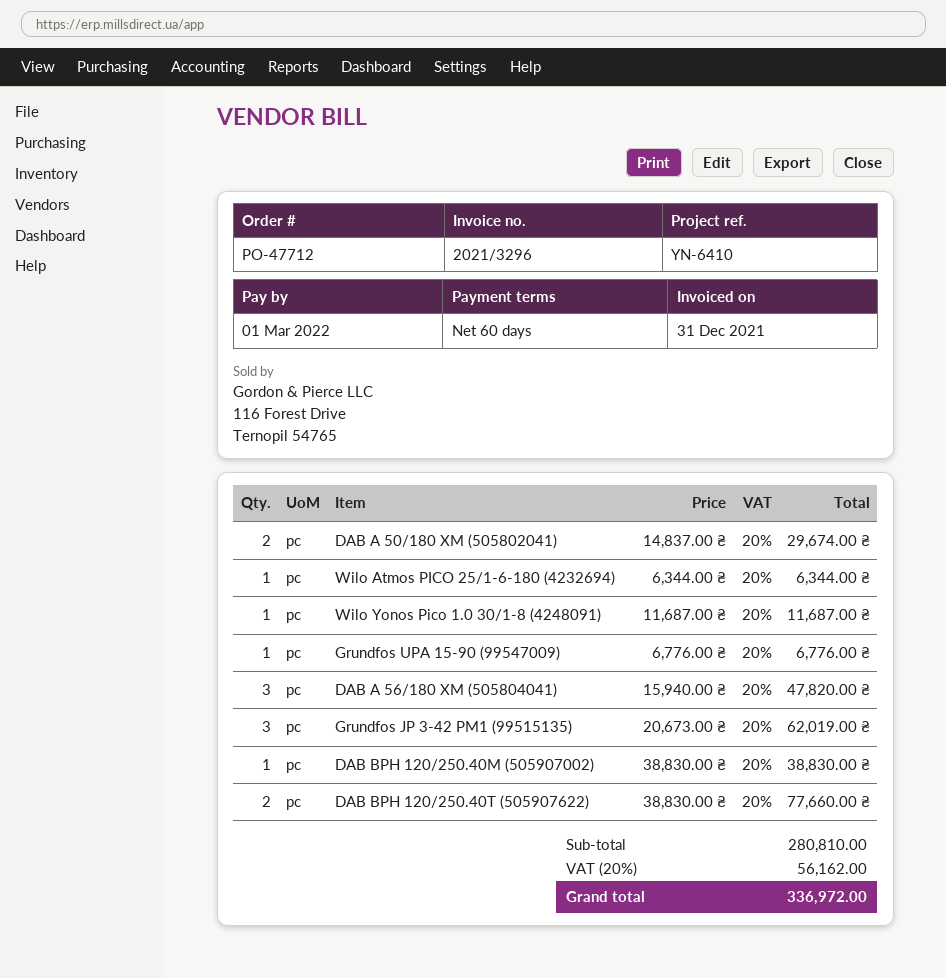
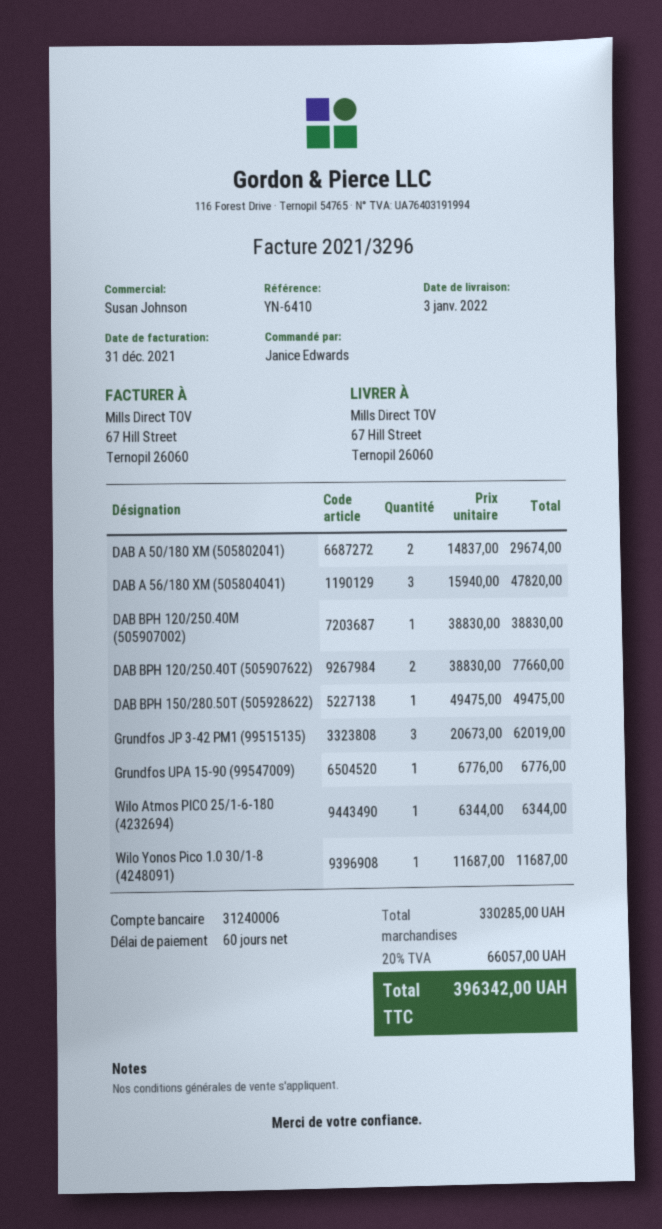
DAB BPH 150/280.50T (505928622): none -> 1 x 49475.00 = 49475.00
subtotal: 280810.00 -> 330285.00
tax: 20% = 56162.00 -> 20% = 66057.00
total: 336972.00 -> 396342.00

